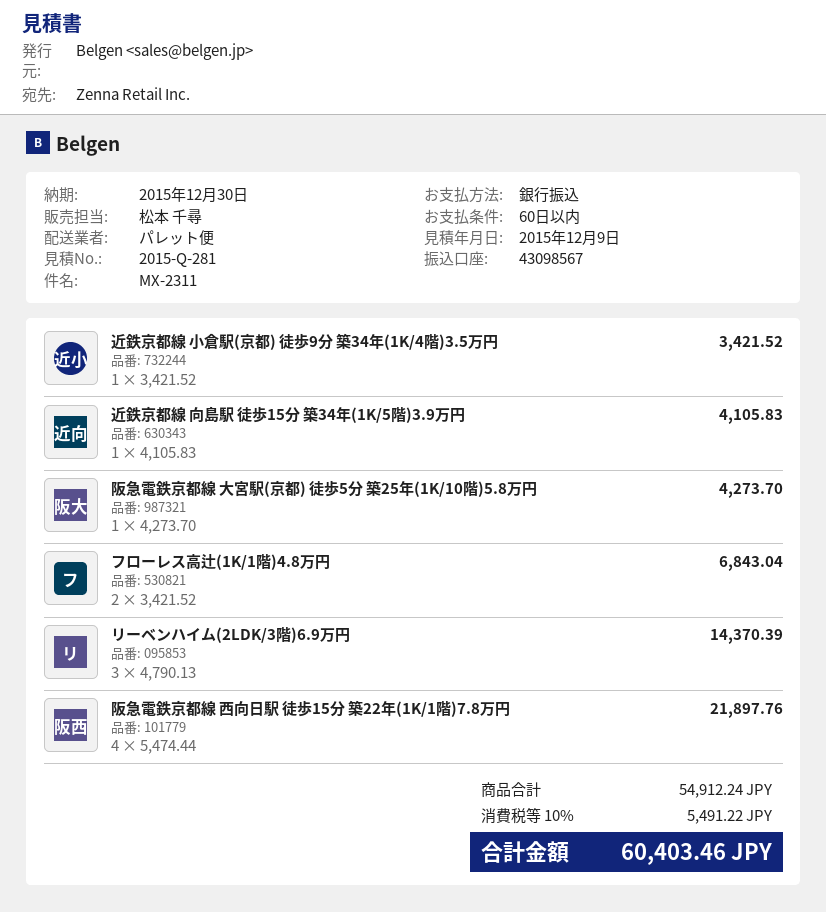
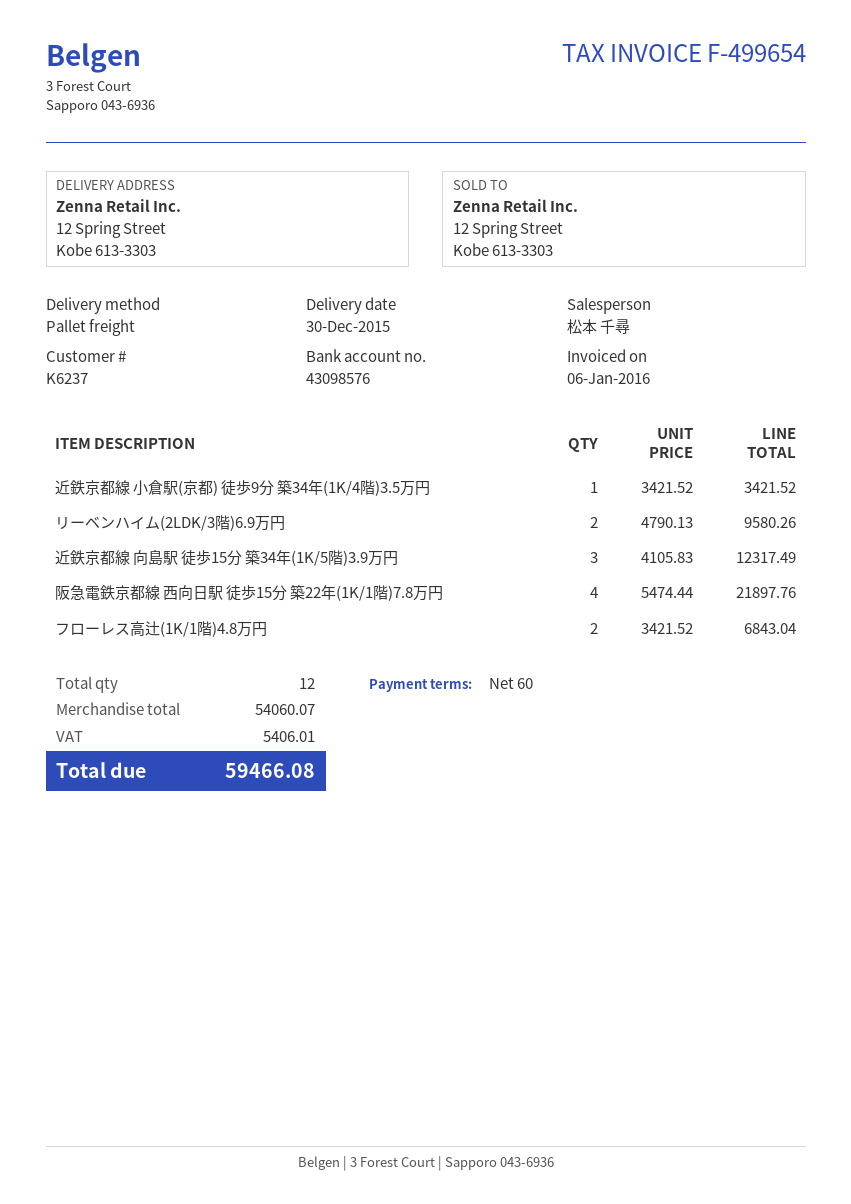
bank account: 43098567 -> 43098576
近鉄京都線 向島駅 徒歩15分 築34年(1K/5階)3.9万円: 1 x 4105.83 = 4105.83 -> 3 x 4105.83 = 12317.49
阪急電鉄京都線 大宮駅(京都) 徒歩5分 築25年(1K/10階)5.8万円: 1 x 4273.70 = 4273.70 -> none
リーベンハイム(2LDK/3階)6.9万円: 3 x 4790.13 = 14370.39 -> 2 x 4790.13 = 9580.26
subtotal: 54912.24 -> 54060.07
tax: 5491.22 -> 5406.01
total: 60403.46 -> 59466.08

